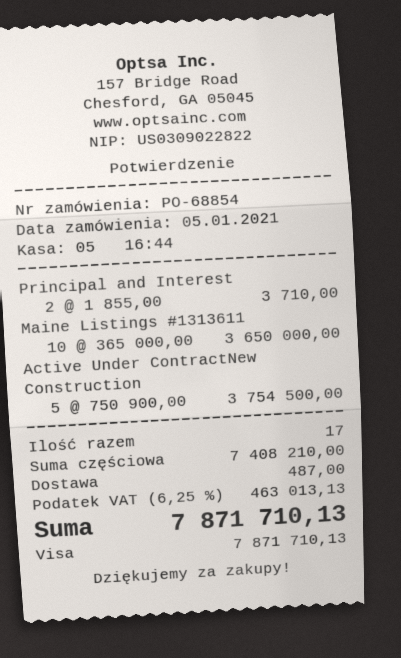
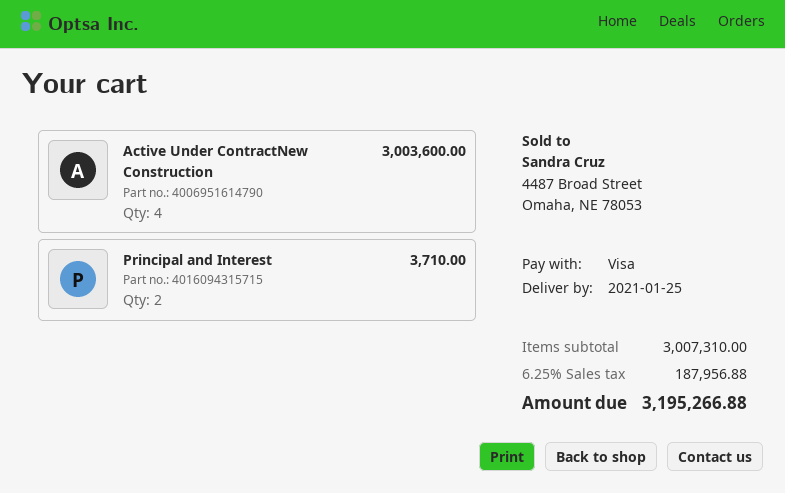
Maine Listings #1313611: 10 for 3650000.00 -> none
Active Under ContractNew Construction: 5 for 3754500.00 -> 4 for 3003600.00
subtotal: 7408210.00 -> 3007310.00
shipping: 487.00 -> none
tax: 6.25% = 463013.13 -> 6.25% = 187956.88
total: 7871710.13 -> 3195266.88

